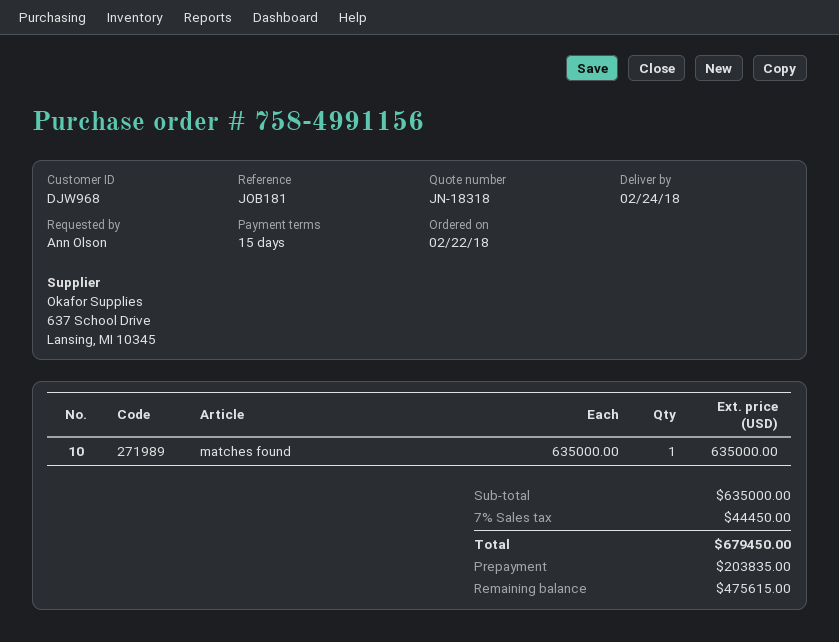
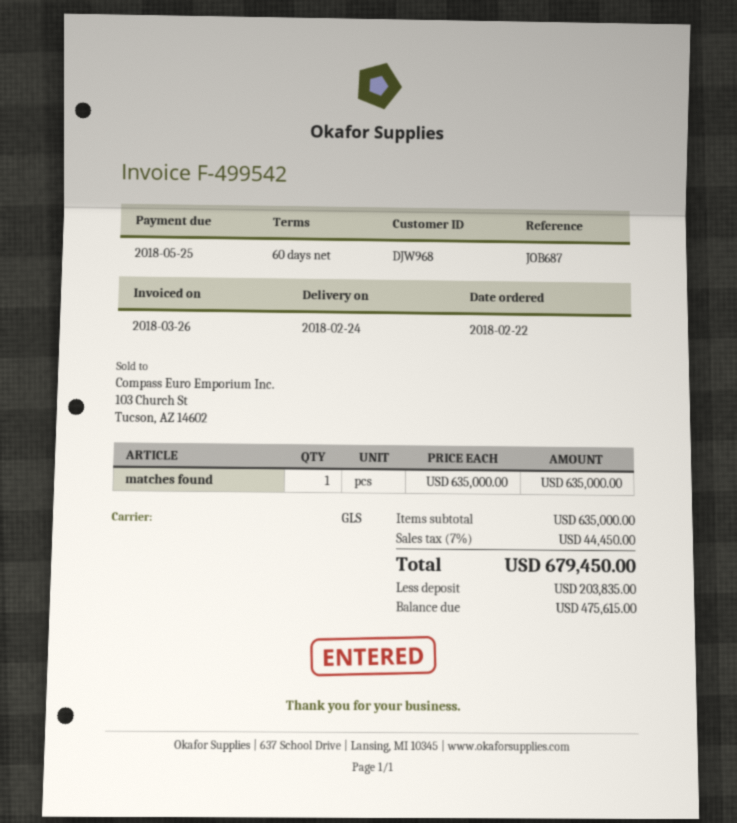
payment terms: 15 days -> 60 days
reference: JOB181 -> JOB687

